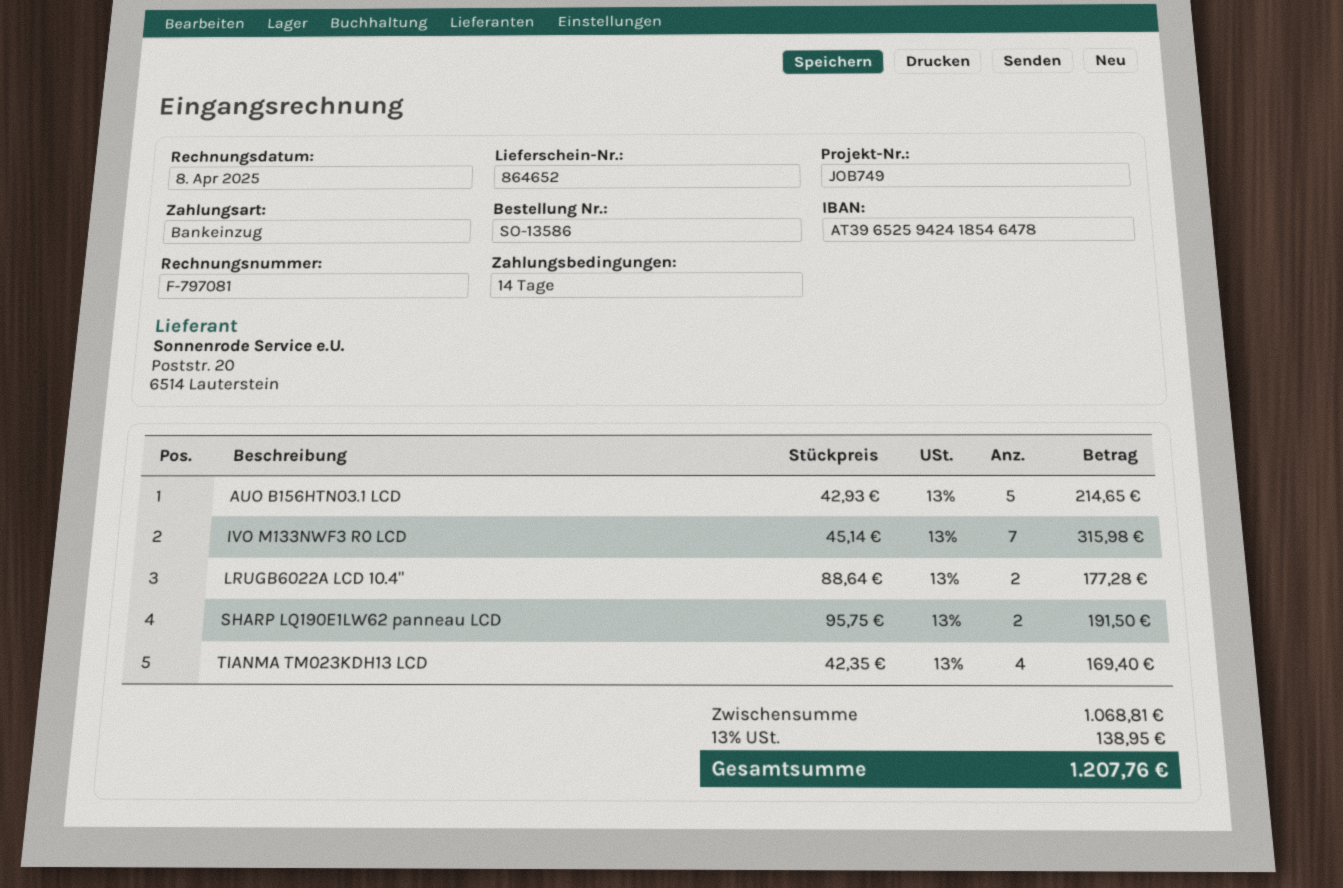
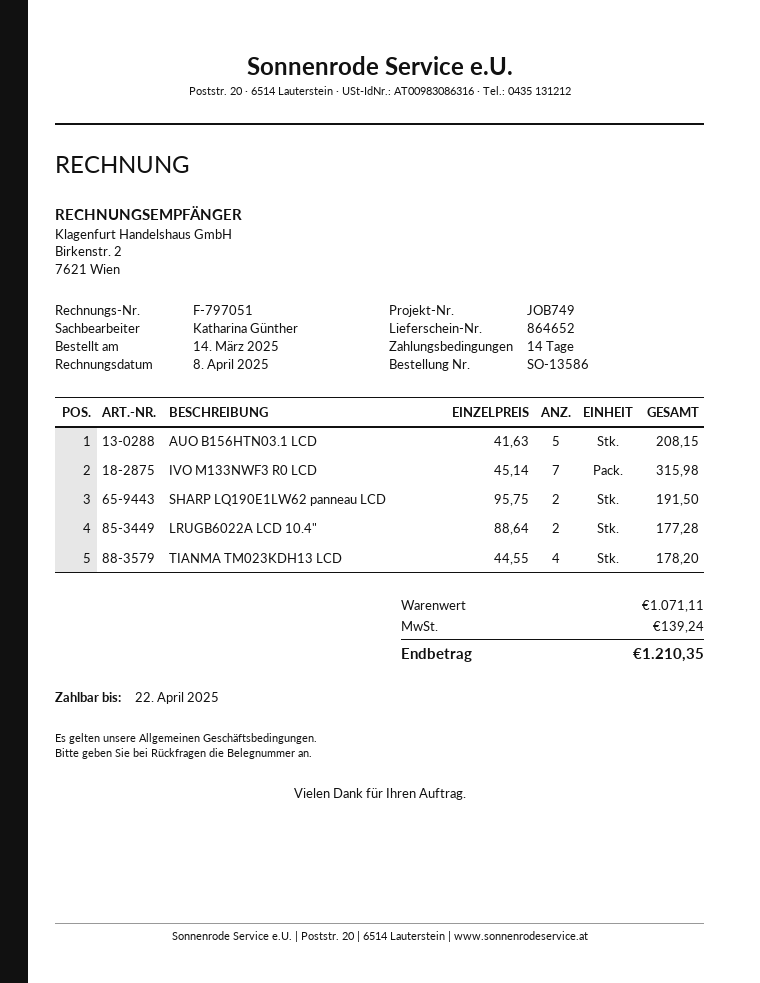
invoice number: F-797081 -> F-797051
AUO B156HTN03.1 LCD: 5 x 42.93 = 214.65 -> 5 x 41.63 = 208.15
TIANMA TM023KDH13 LCD: 4 x 42.35 = 169.40 -> 4 x 44.55 = 178.20
subtotal: 1068.81 -> 1071.11
tax: 138.95 -> 139.24
total: 1207.76 -> 1210.35

